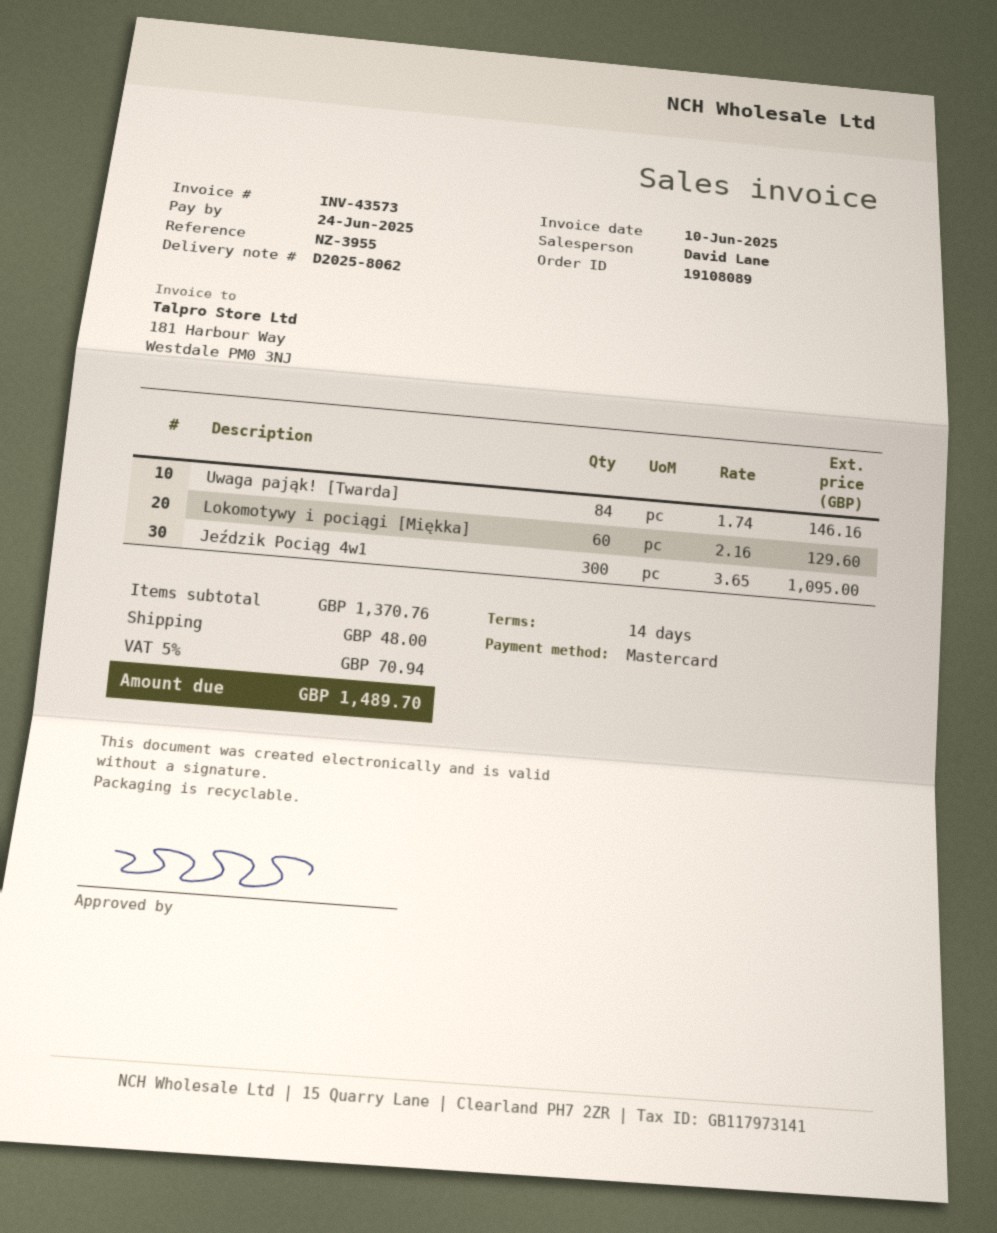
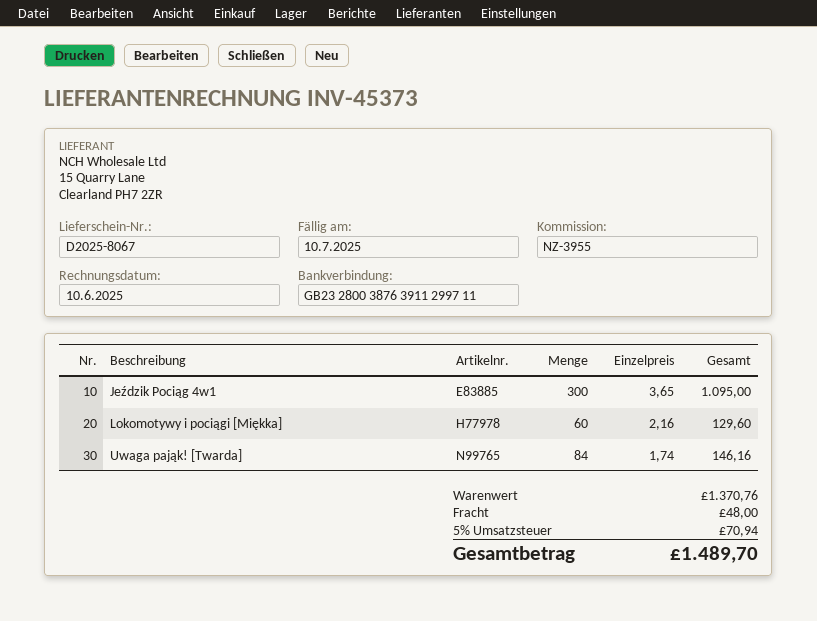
delivery note number: D2025-8062 -> D2025-8067
invoice number: INV-43573 -> INV-45373
due date: 2025-06-24 -> 2025-07-10

